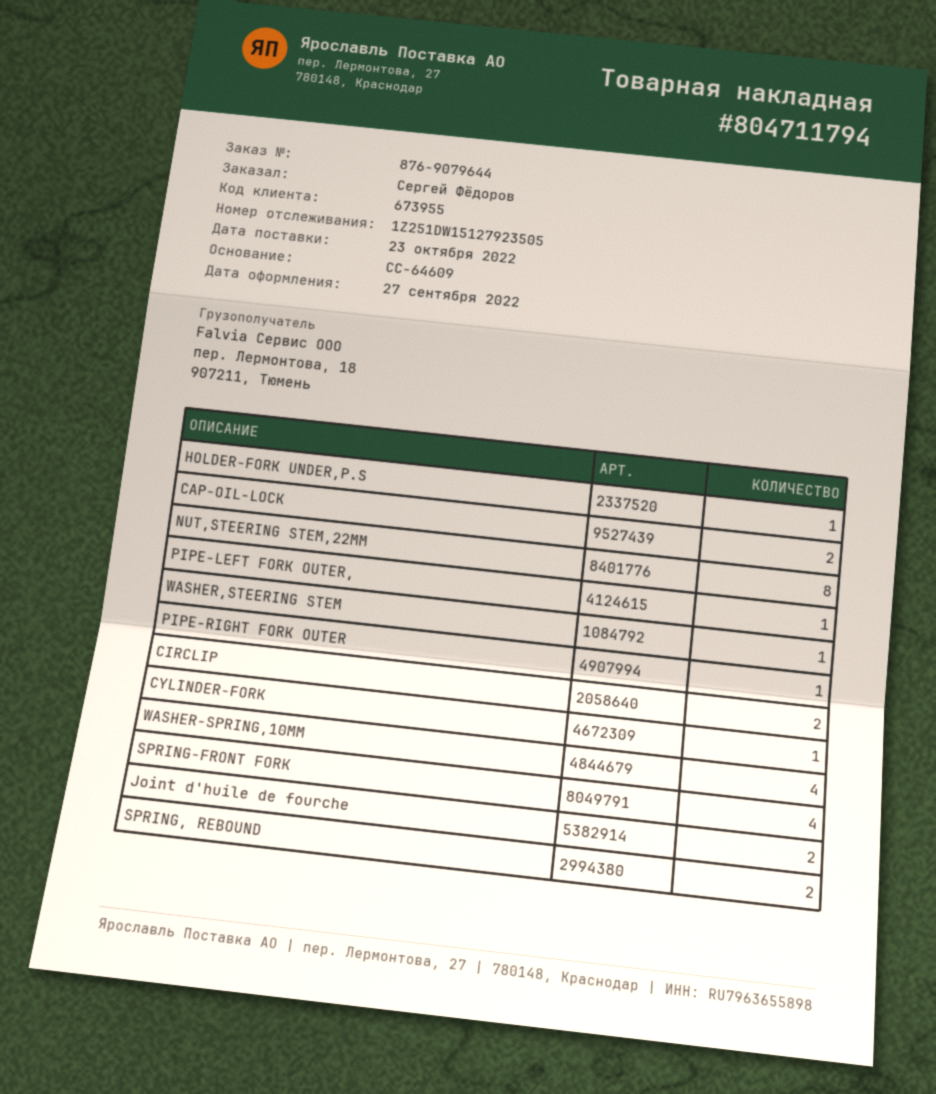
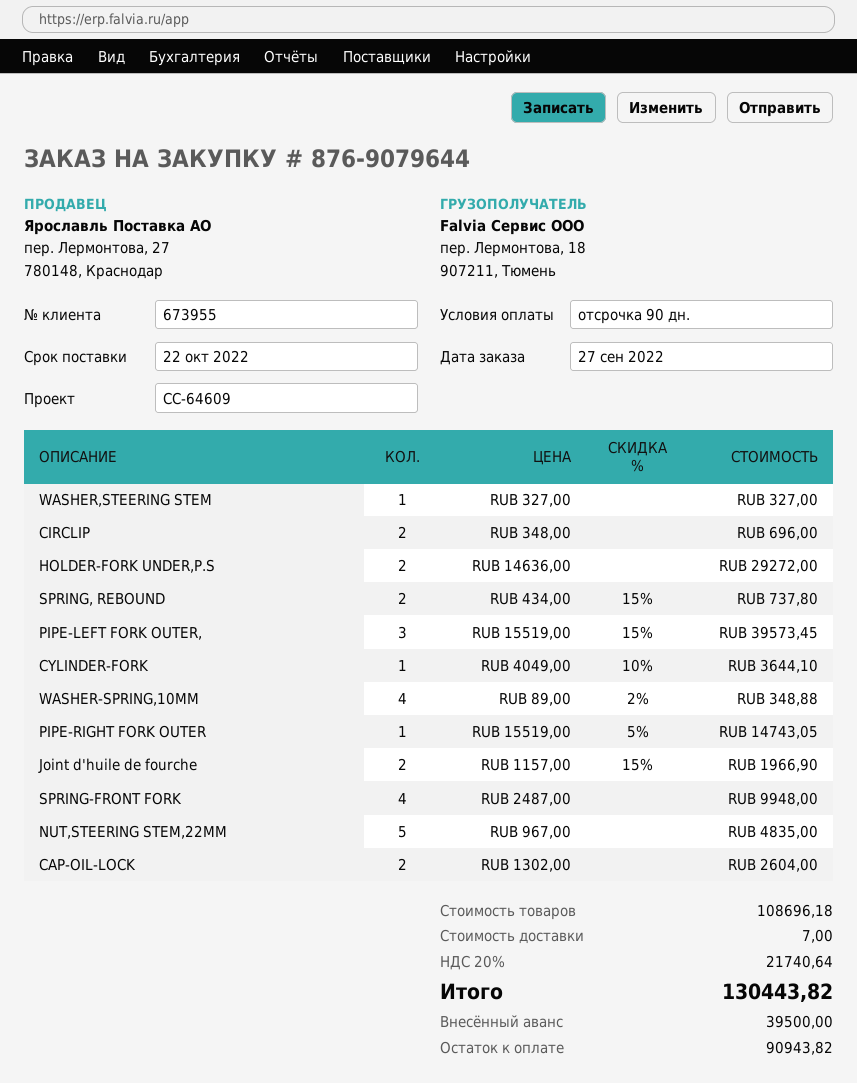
delivery date: 2022-10-23 -> 2022-10-22
HOLDER-FORK UNDER,P.S: 1 -> 2
NUT,STEERING STEM,22MM: 8 -> 5
PIPE-LEFT FORK OUTER,: 1 -> 3

